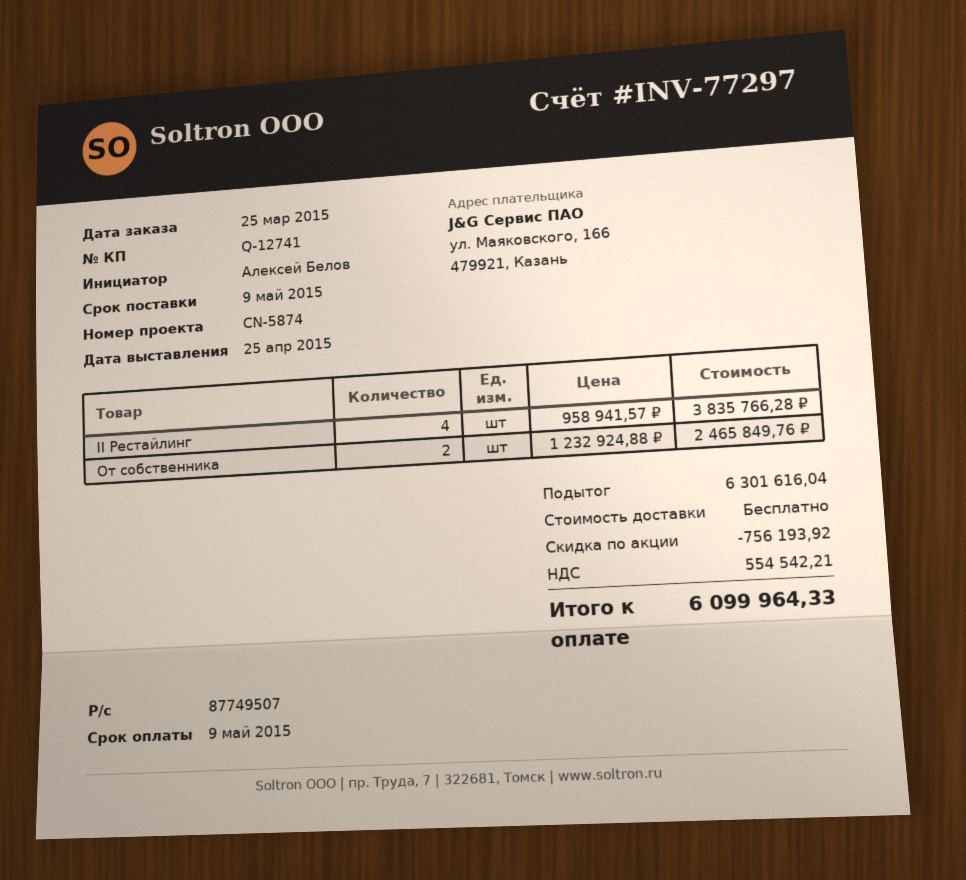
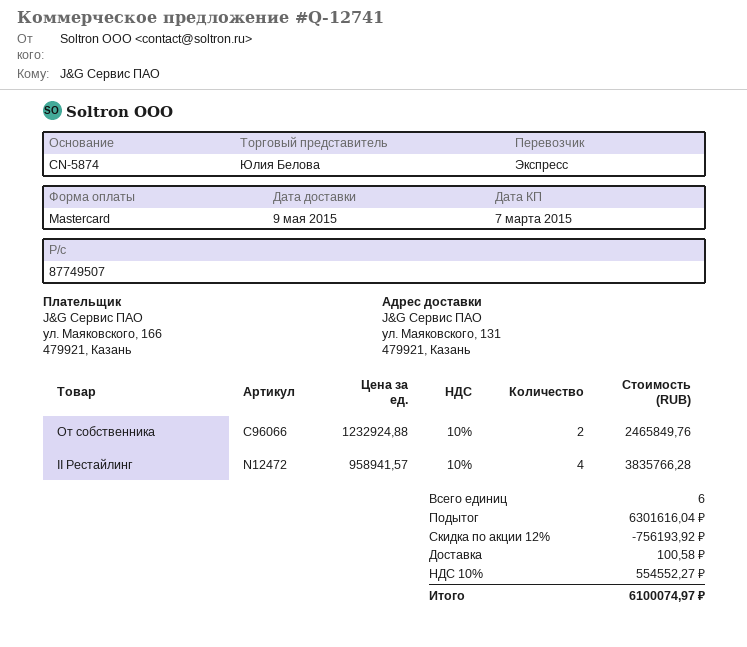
shipping: 0.00 -> 100.58
tax: 554542.21 -> 554552.27
total: 6099964.33 -> 6100074.97

